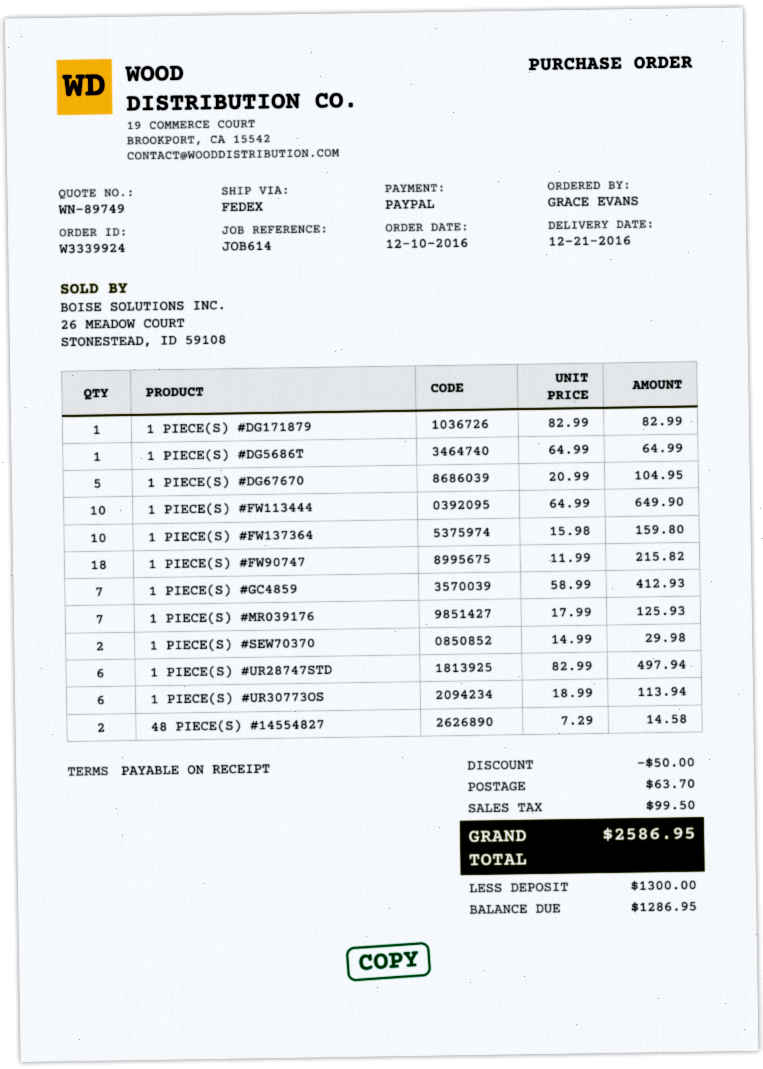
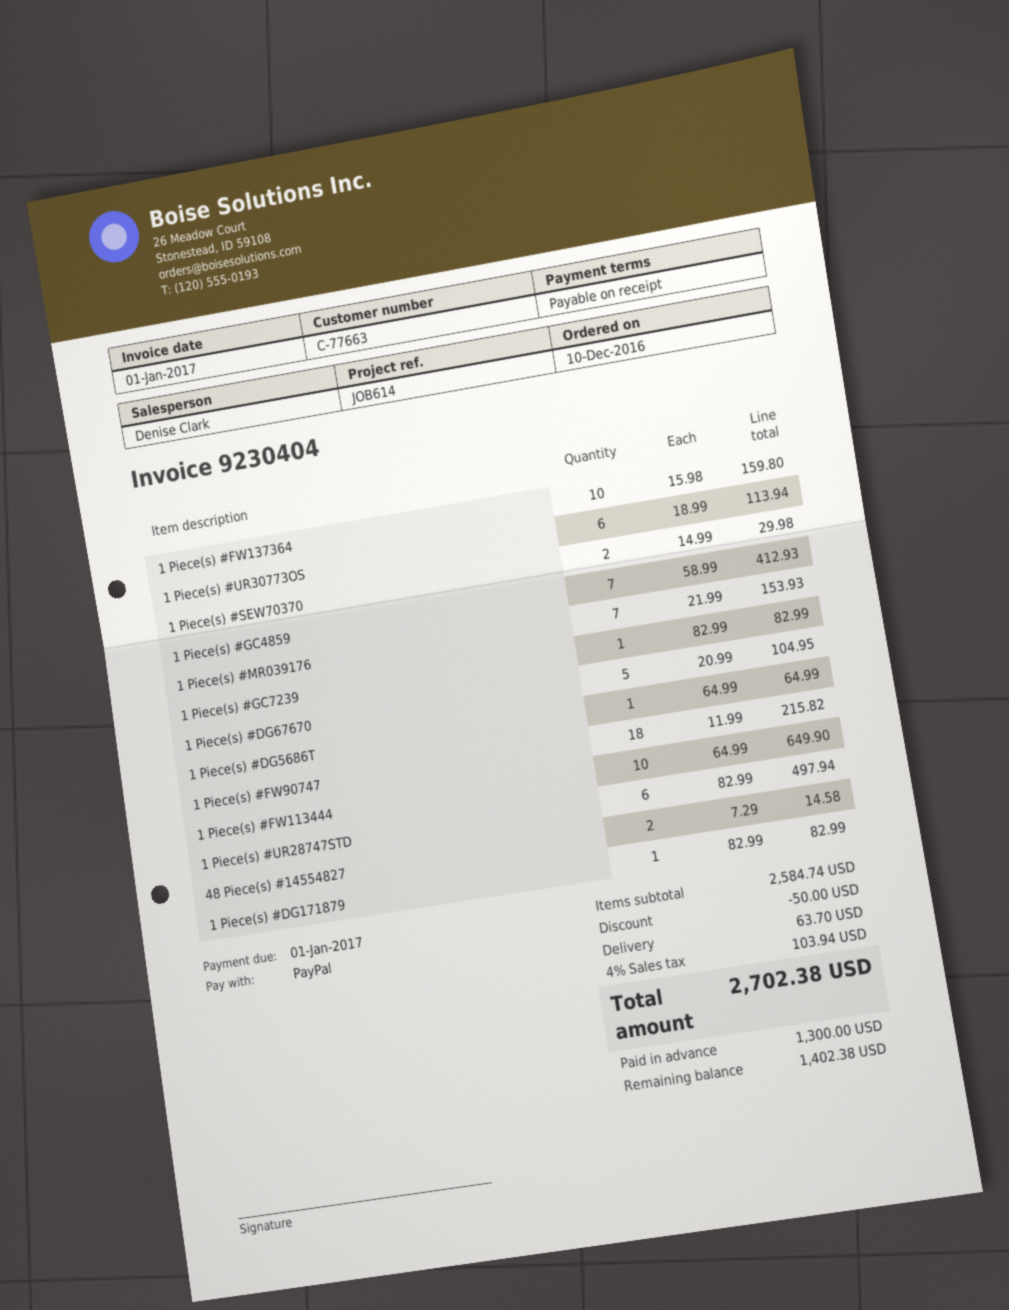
1 PIECE(S) #MR039176: 7 x 17.99 = 125.93 -> 7 x 21.99 = 153.93
1 Piece(s) #GC7239: none -> 1 x 82.99 = 82.99
tax: 99.50 -> 103.94
total: 2586.95 -> 2702.38
balance: 1286.95 -> 1402.38

